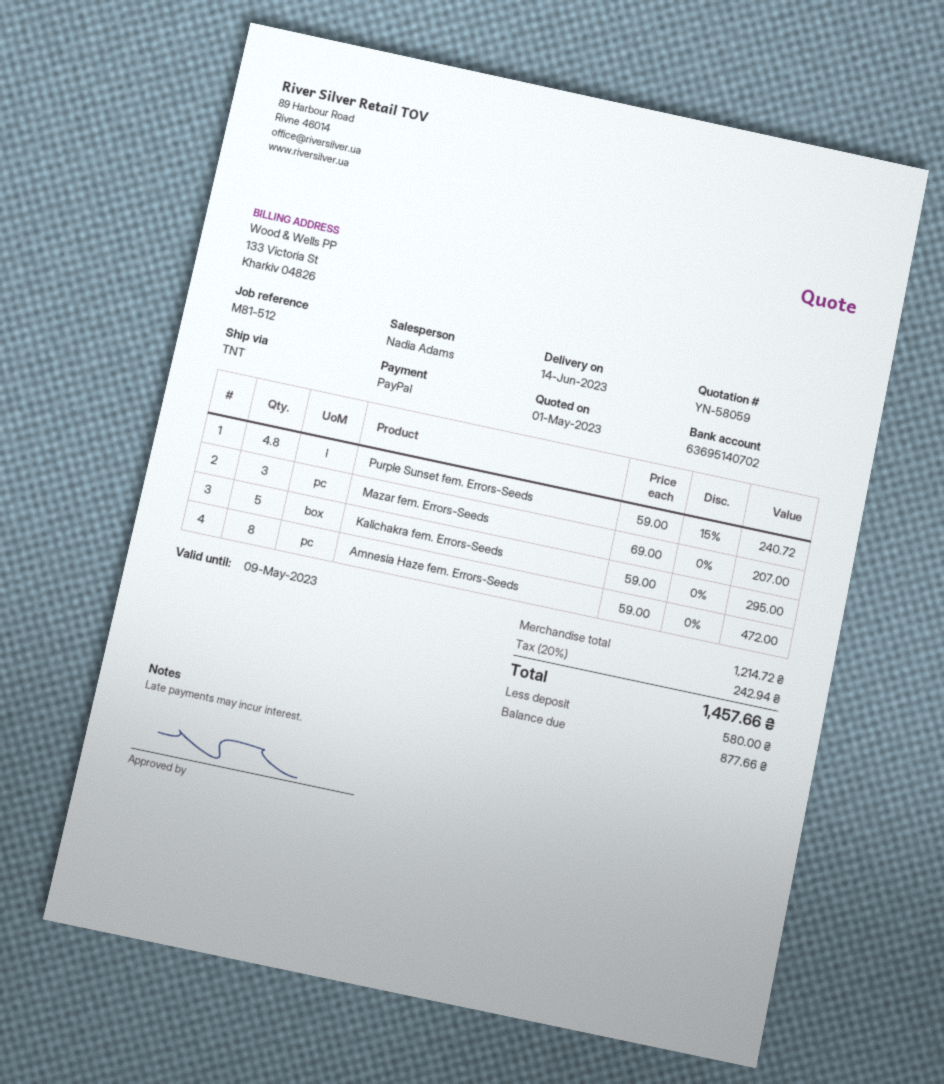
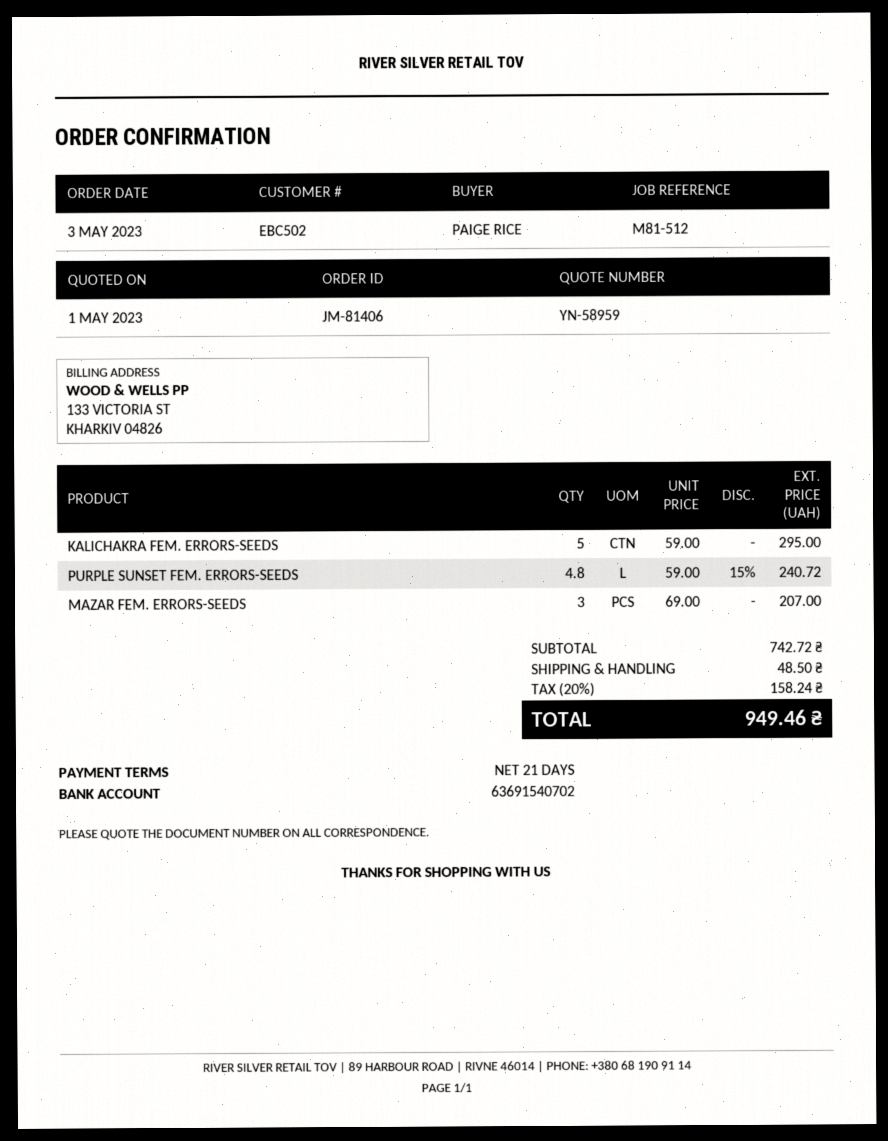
quote number: YN-58059 -> YN-58959
bank account: 63695140702 -> 63691540702
Amnesia Haze fem. Errors-Seeds: 8 x 59.00 = 472.00 -> none
subtotal: 1214.72 -> 742.72
shipping: none -> 48.50
tax: 20% = 242.94 -> 20% = 158.24
total: 1457.66 -> 949.46

